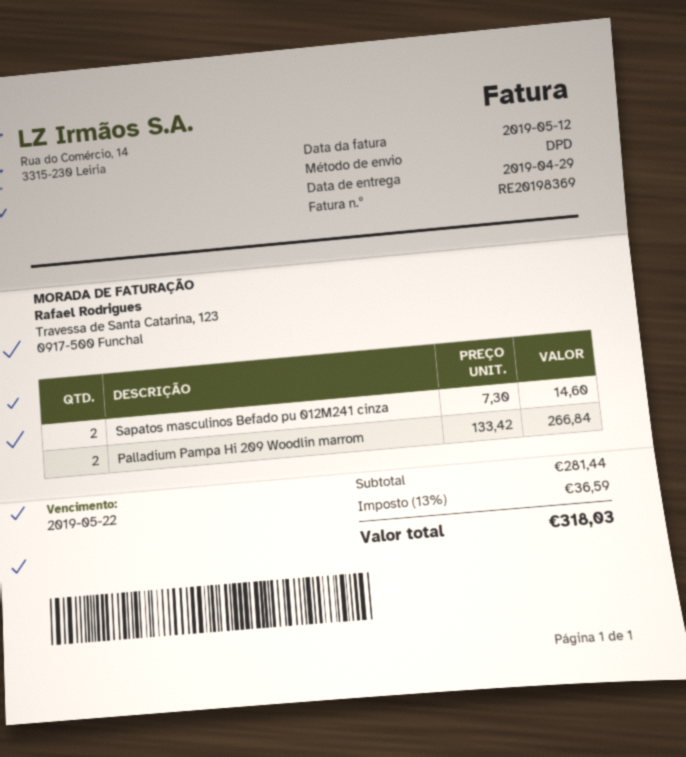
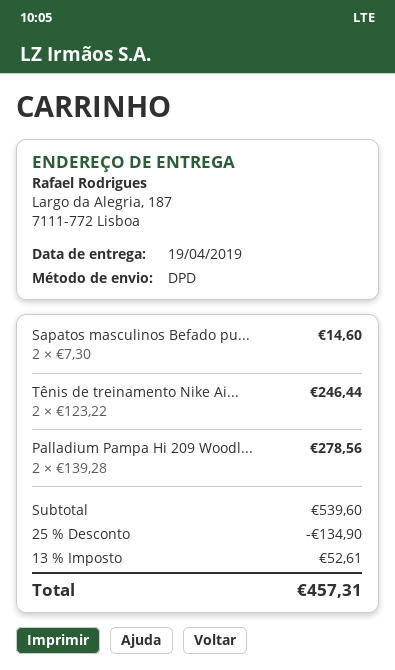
delivery date: 2019-04-29 -> 2019-04-19
Palladium Pampa Hi 209 Woodlin marrom: 2 x 133.42 = 266.84 -> 2 x 139.28 = 278.56
Tênis de treinamento Nike Ai...: none -> 2 x 123.22 = 246.44
subtotal: 281.44 -> 539.60
discount: none -> 25% = 134.90
tax: 13% = 36.59 -> 13% = 52.61
total: 318.03 -> 457.31

